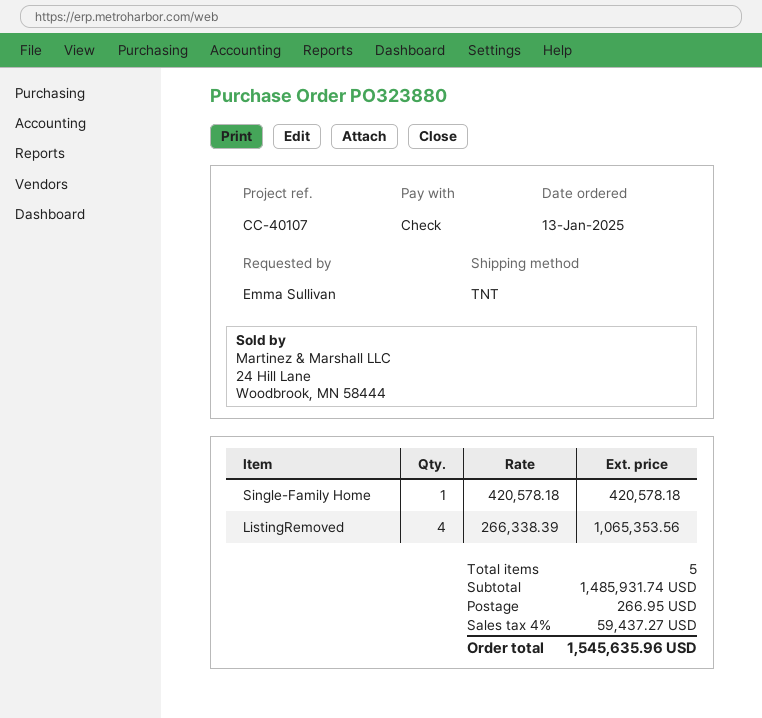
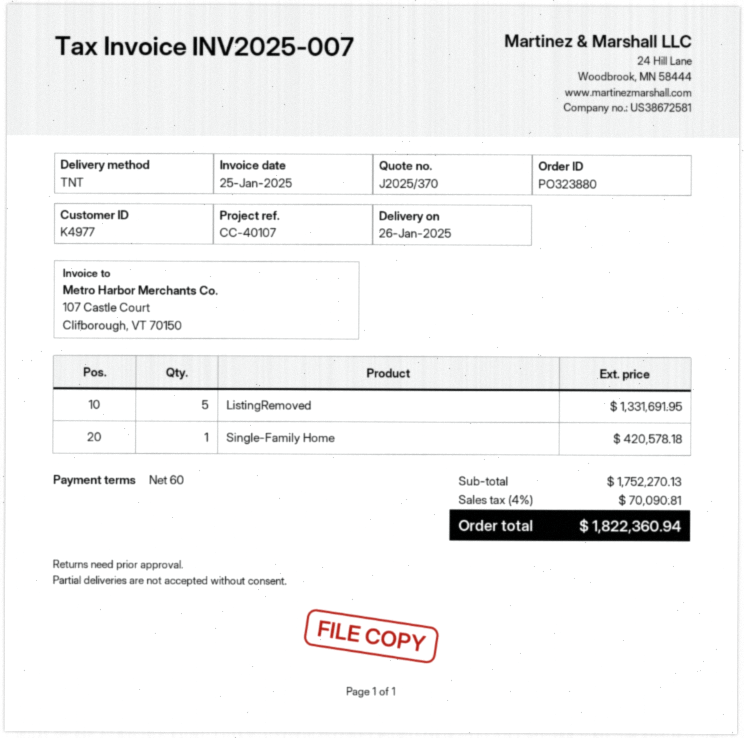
ListingRemoved: 4 for 1065353.56 -> 5 for 1331691.95
subtotal: 1485931.74 -> 1752270.13
shipping: 266.95 -> none
tax: 4% = 59437.27 -> 4% = 70090.81
total: 1545635.96 -> 1822360.94

